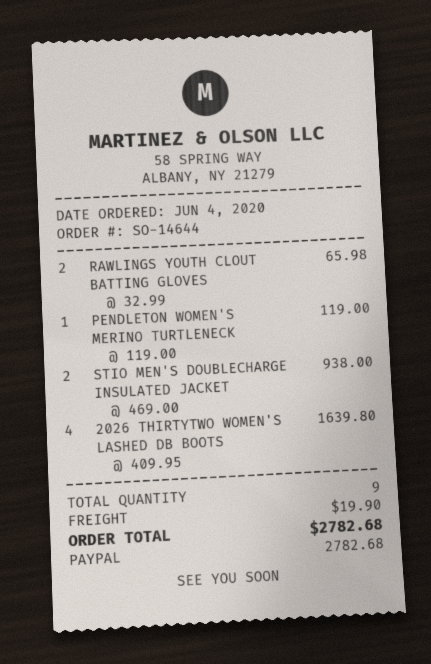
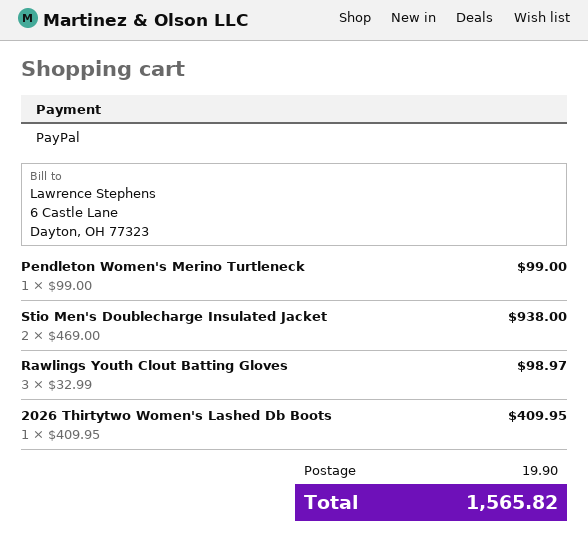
RAWLINGS YOUTH CLOUT BATTING GLOVES: 2 x 32.99 = 65.98 -> 3 x 32.99 = 98.97
PENDLETON WOMEN'S MERINO TURTLENECK: 1 x 119.00 = 119.00 -> 1 x 99.00 = 99.00
2026 THIRTYTWO WOMEN'S LASHED DB BOOTS: 4 x 409.95 = 1639.80 -> 1 x 409.95 = 409.95
total: 2782.68 -> 1565.82

